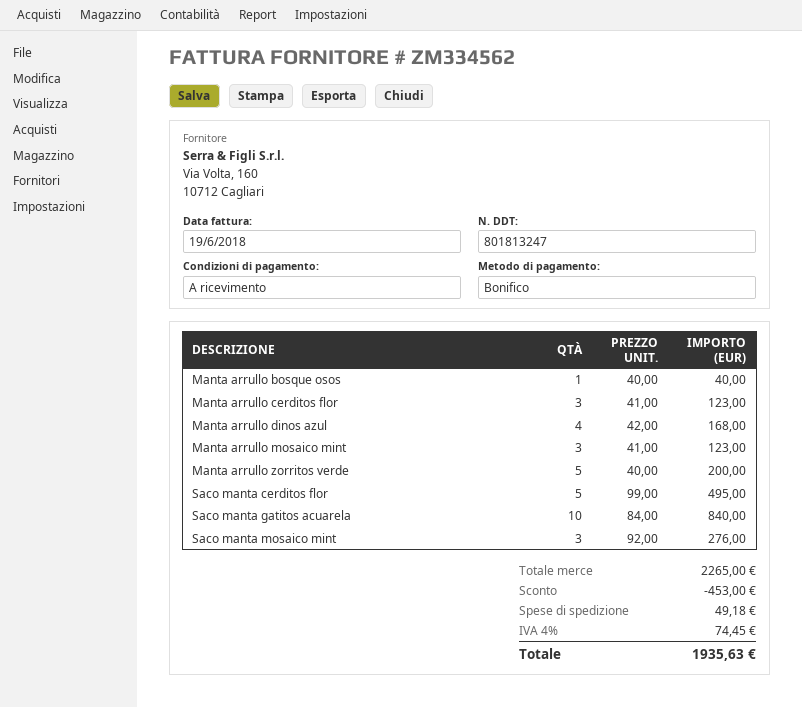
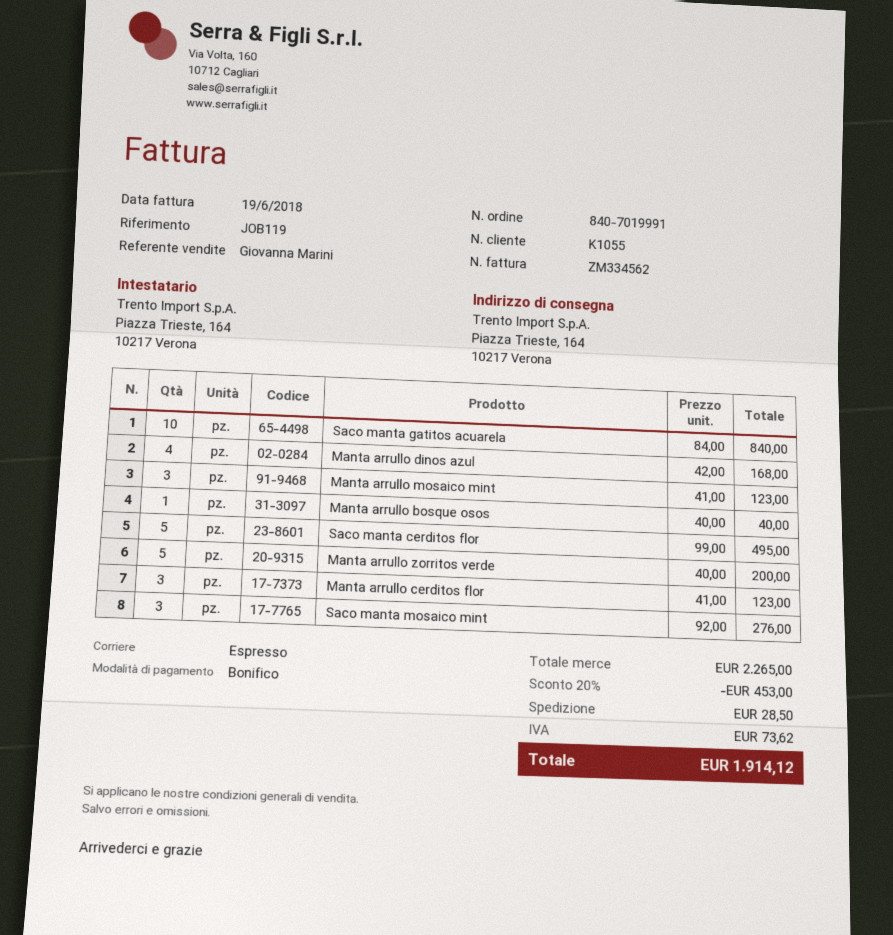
shipping: 49.18 -> 28.50
tax: 74.45 -> 73.62
total: 1935.63 -> 1914.12

